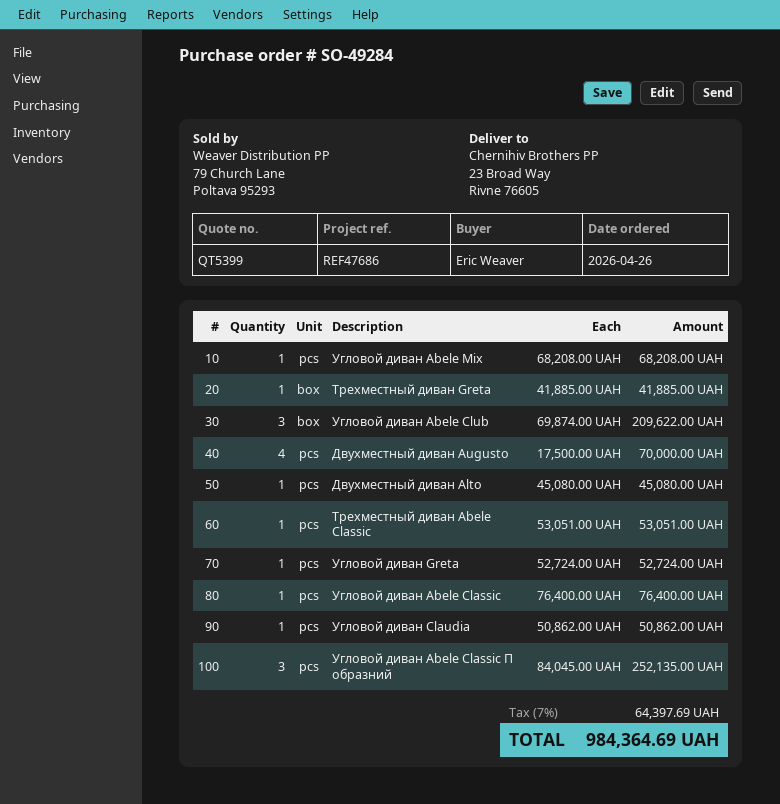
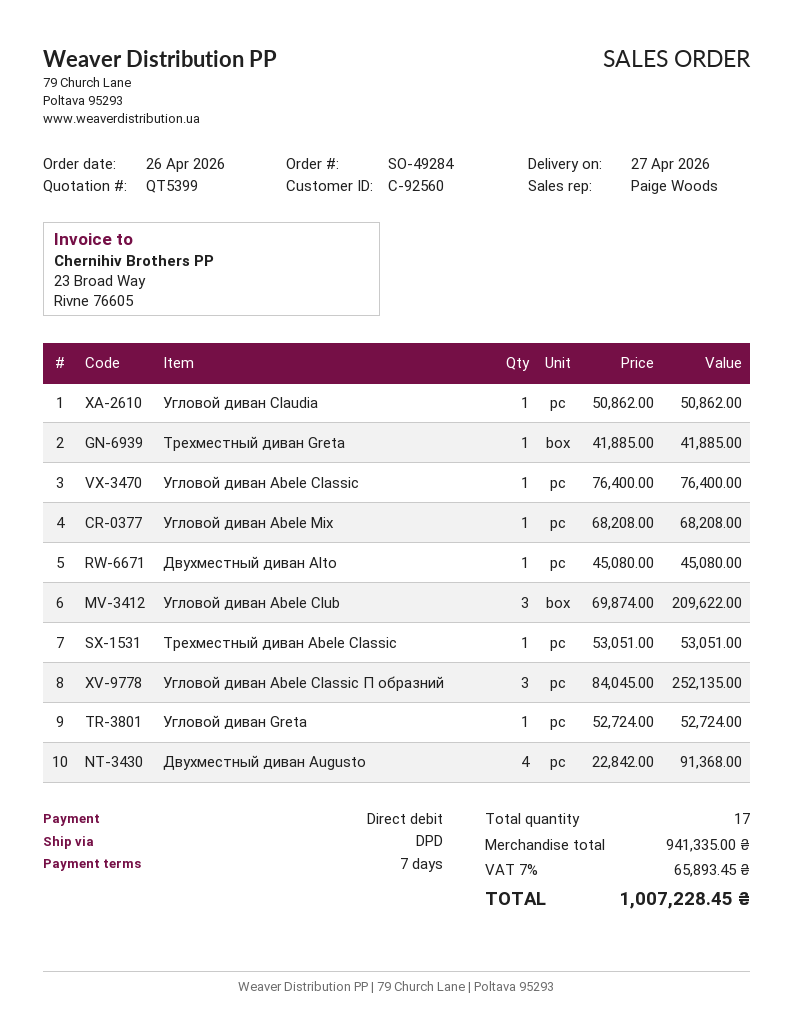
Двухместный диван Augusto: 4 x 17500.00 = 70000.00 -> 4 x 22842.00 = 91368.00
tax: 7% = 64397.69 -> 7% = 65893.45
total: 984364.69 -> 1007228.45

